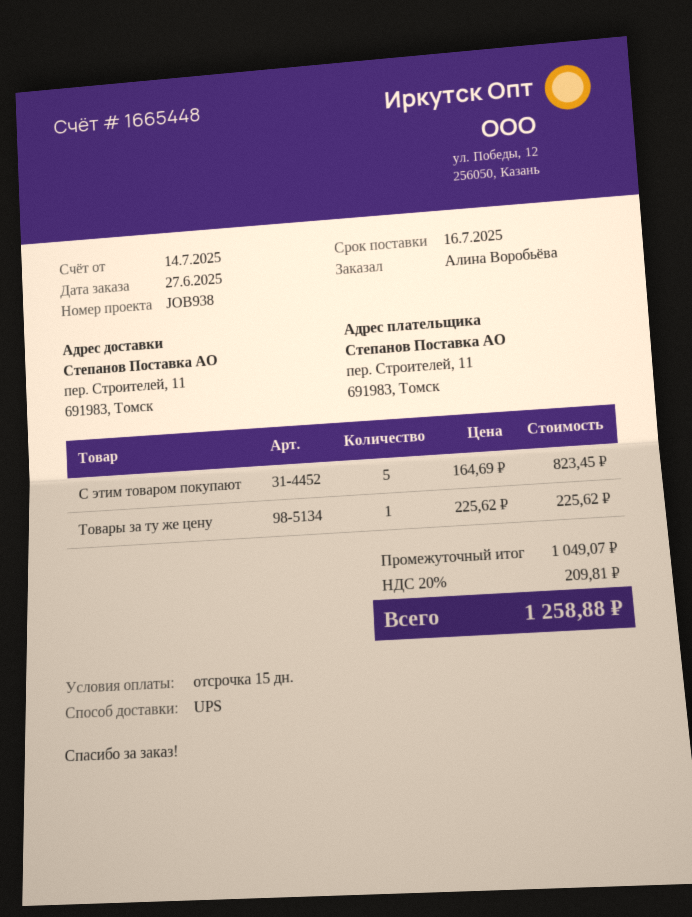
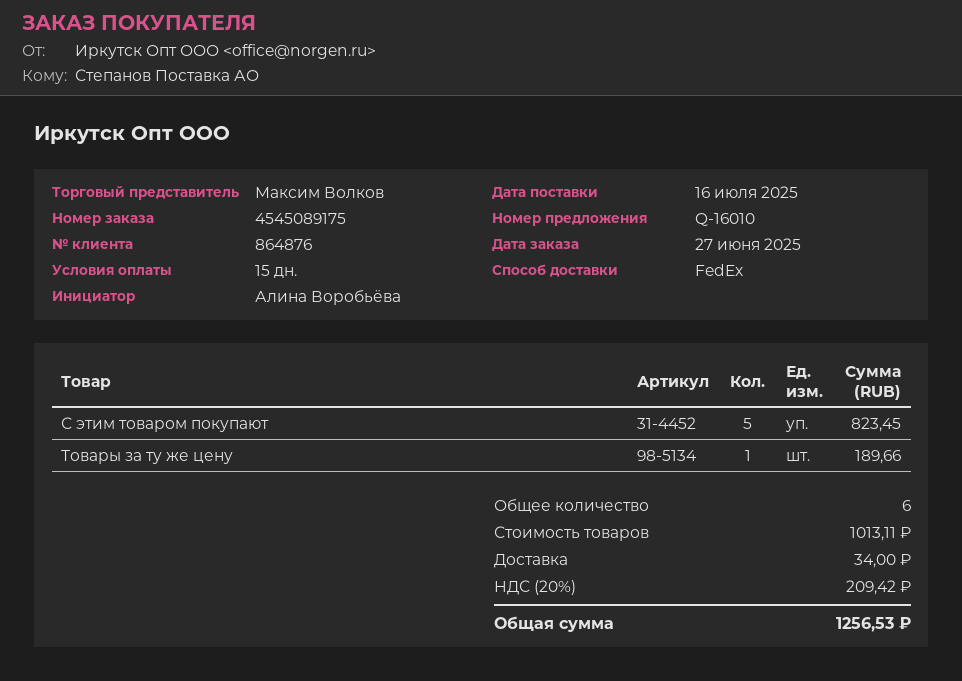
shipping method: UPS -> FedEx
Товары за ту же цену: 1 for 225.62 -> 1 for 189.66
subtotal: 1049.07 -> 1013.11
shipping: none -> 34.00
tax: 20% = 209.81 -> 20% = 209.42
total: 1258.88 -> 1256.53

